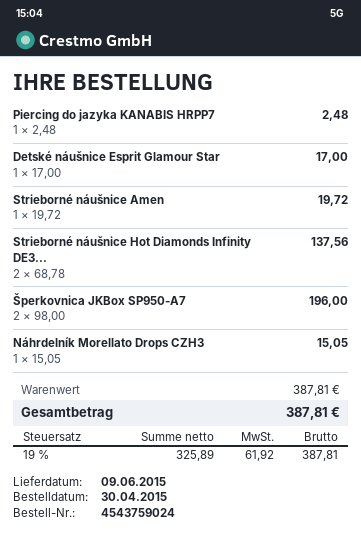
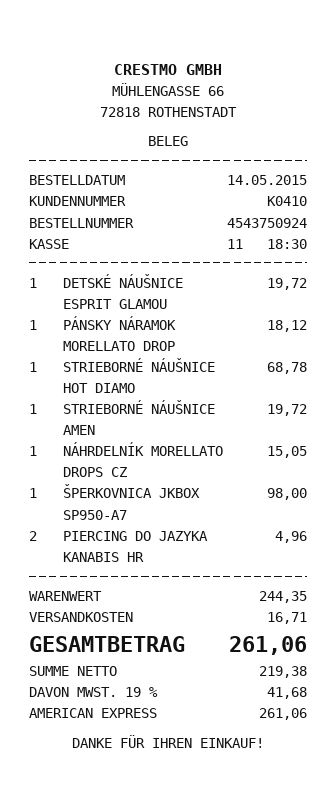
order number: 4543759024 -> 4543750924
order date: 2015-04-30 -> 2015-05-14
Piercing do jazyka KANABIS HRPP7: 1 for 2.48 -> 2 for 4.96
Detské náušnice Esprit Glamour Star: 1 for 17.00 -> 1 for 19.72
Strieborné náušnice Hot Diamonds Infinity DE3...: 2 for 137.56 -> 1 for 68.78
Šperkovnica JKBox SP950-A7: 2 for 196.00 -> 1 for 98.00
PÁNSKY NÁRAMOK MORELLATO DROP: none -> 1 for 18.12
subtotal: 387.81 -> 244.35
shipping: none -> 16.71
net: 325.89 -> 219.38
tax: 19% = 61.92 -> 19% = 41.68
total: 387.81 -> 261.06

